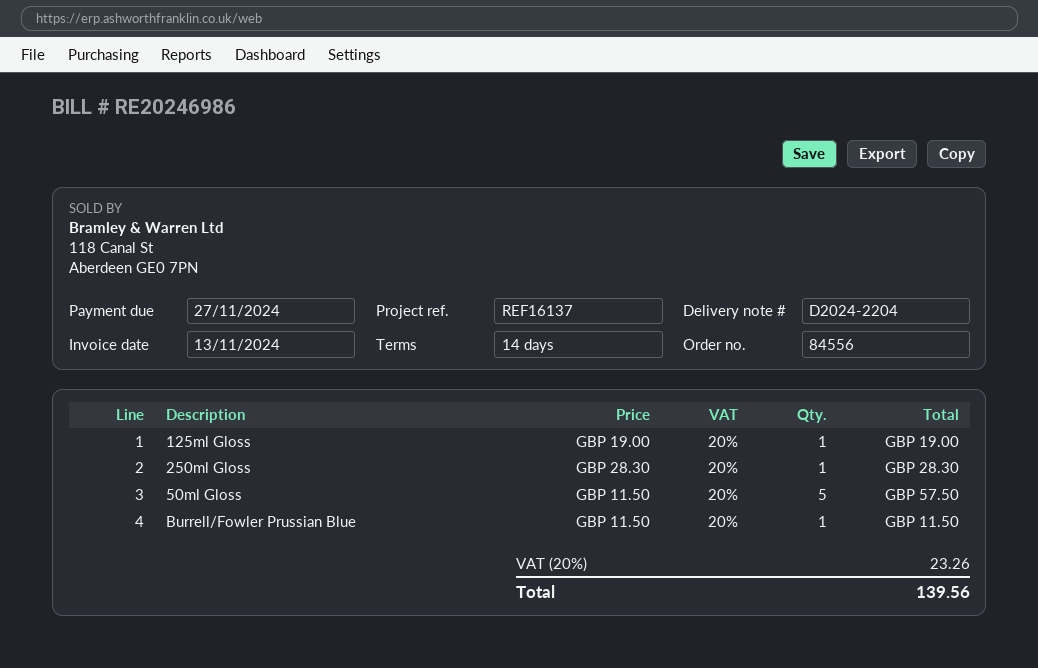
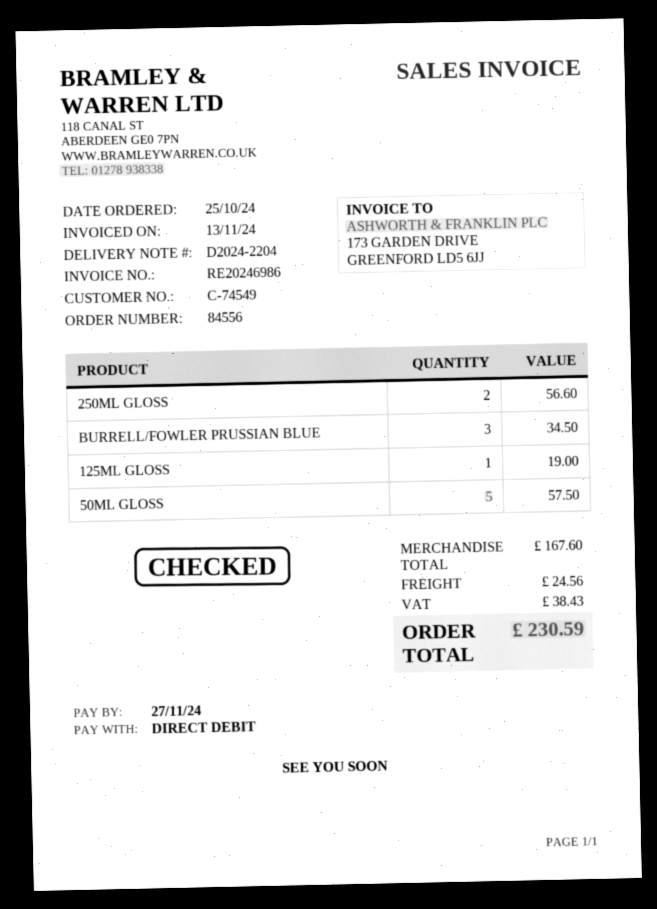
250ml Gloss: 1 for 28.30 -> 2 for 56.60
Burrell/Fowler Prussian Blue: 1 for 11.50 -> 3 for 34.50
shipping: none -> 24.56
tax: 23.26 -> 38.43
total: 139.56 -> 230.59

